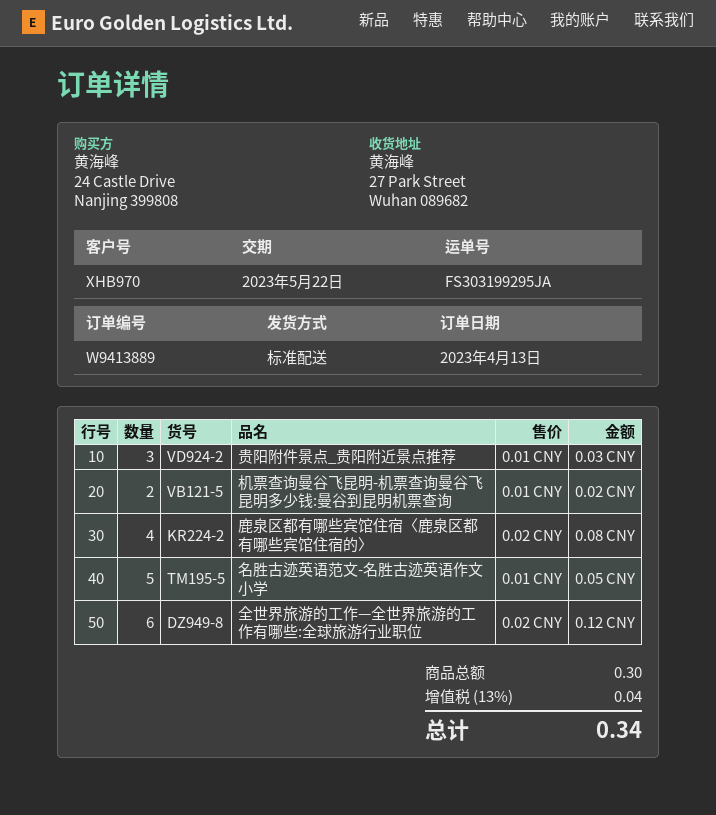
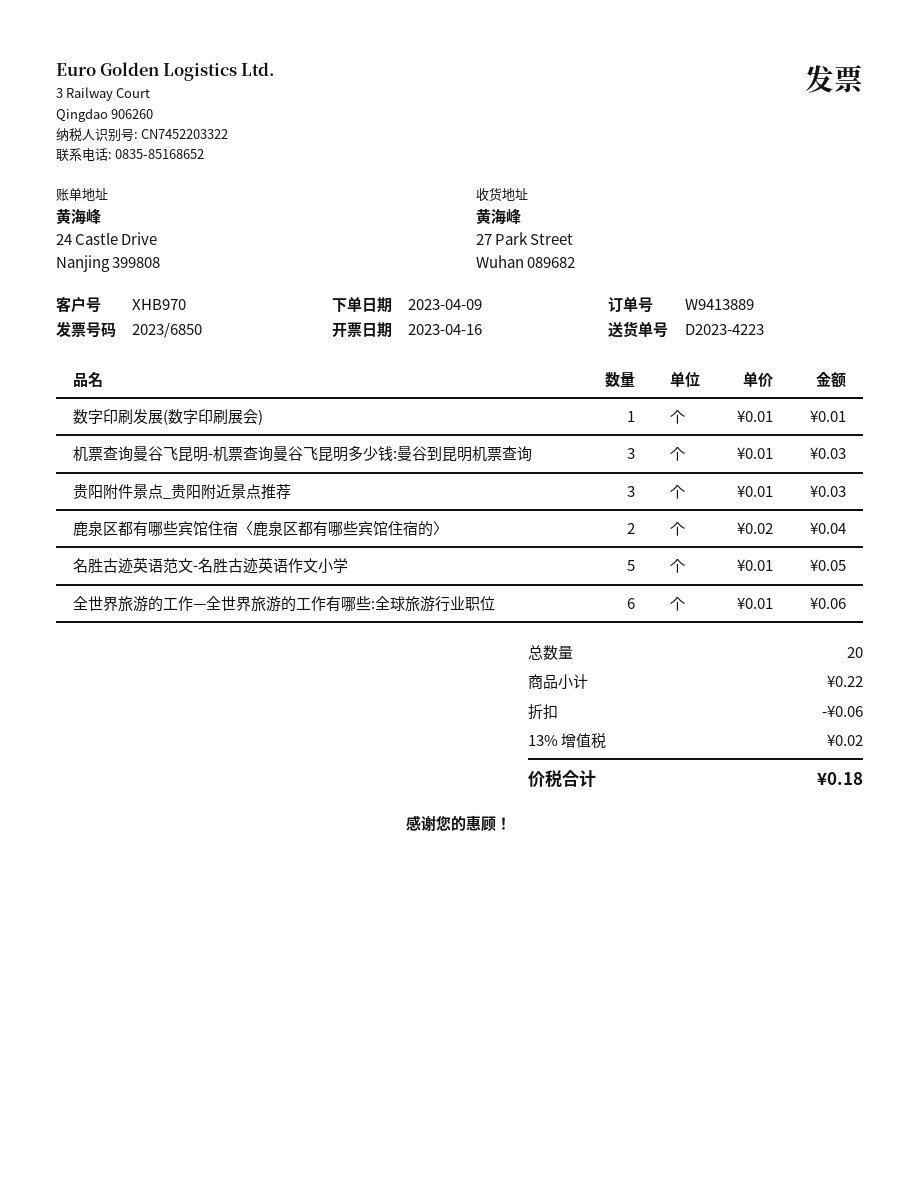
order date: 2023-04-13 -> 2023-04-09
机票查询曼谷飞昆明-机票查询曼谷飞昆明多少钱:曼谷到昆明机票查询: 2 x 0.01 = 0.02 -> 3 x 0.01 = 0.03
鹿泉区都有哪些宾馆住宿〈鹿泉区都有哪些宾馆住宿的〉: 4 x 0.02 = 0.08 -> 2 x 0.02 = 0.04
全世界旅游的工作—全世界旅游的工作有哪些:全球旅游行业职位: 6 x 0.02 = 0.12 -> 6 x 0.01 = 0.06
数字印刷发展(数字印刷展会): none -> 1 x 0.01 = 0.01
subtotal: 0.30 -> 0.22
discount: none -> 0.06
tax: 13% = 0.04 -> 13% = 0.02
total: 0.34 -> 0.18

